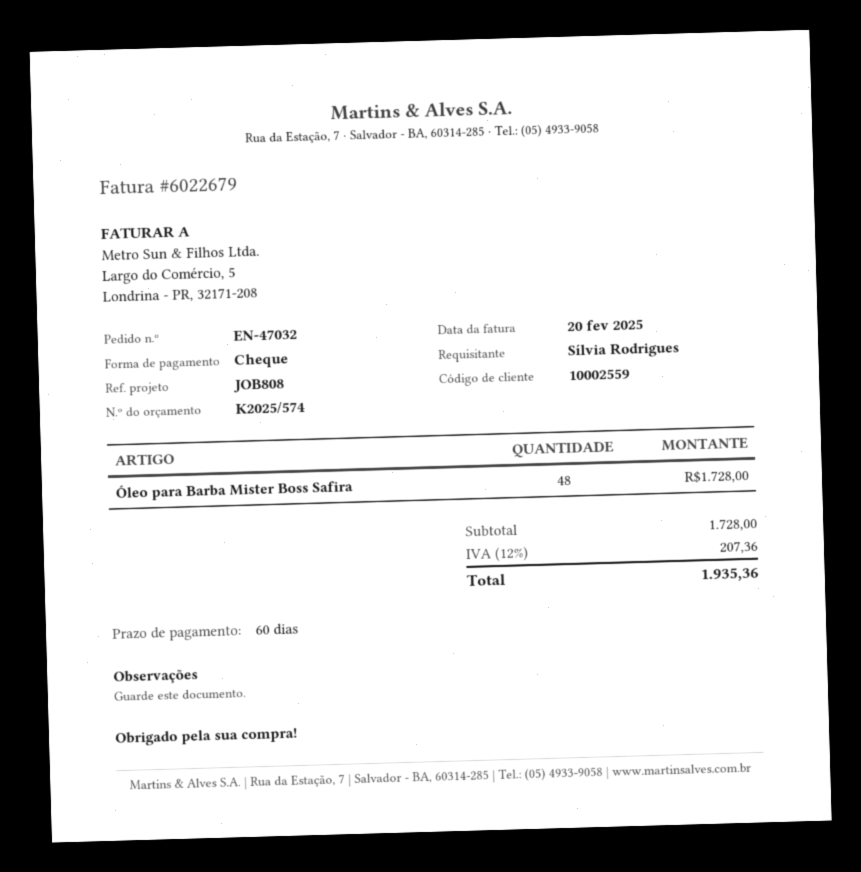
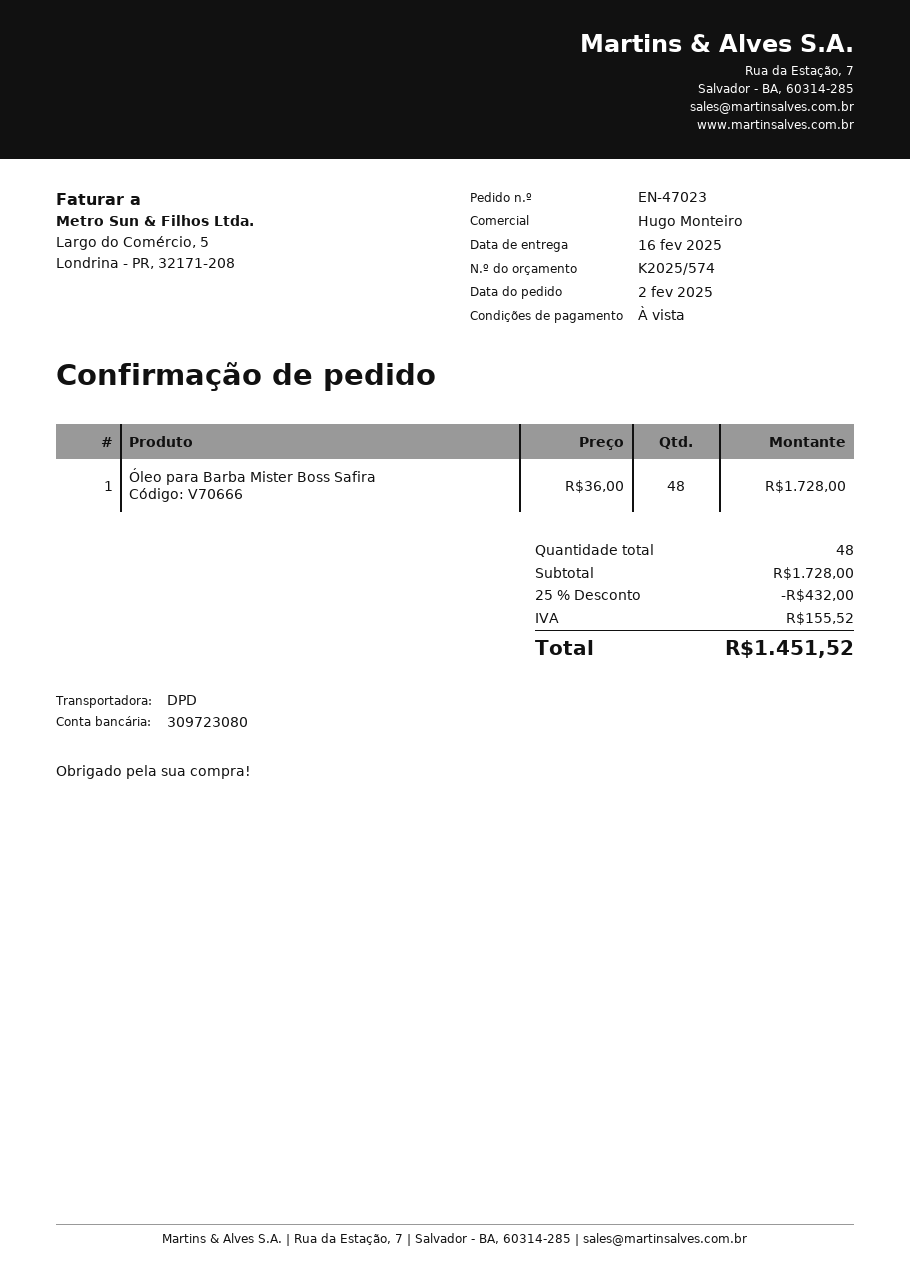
order number: EN-47032 -> EN-47023
payment terms: 60 days -> on receipt
discount: none -> 25% = 432.00
tax: 207.36 -> 155.52
total: 1935.36 -> 1451.52

